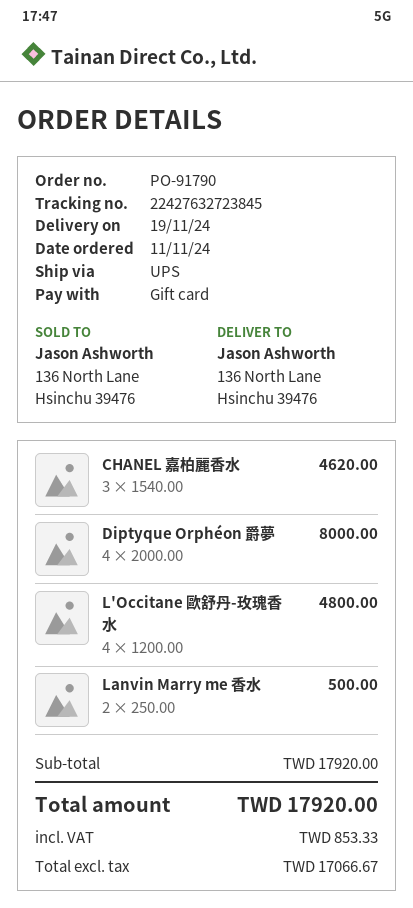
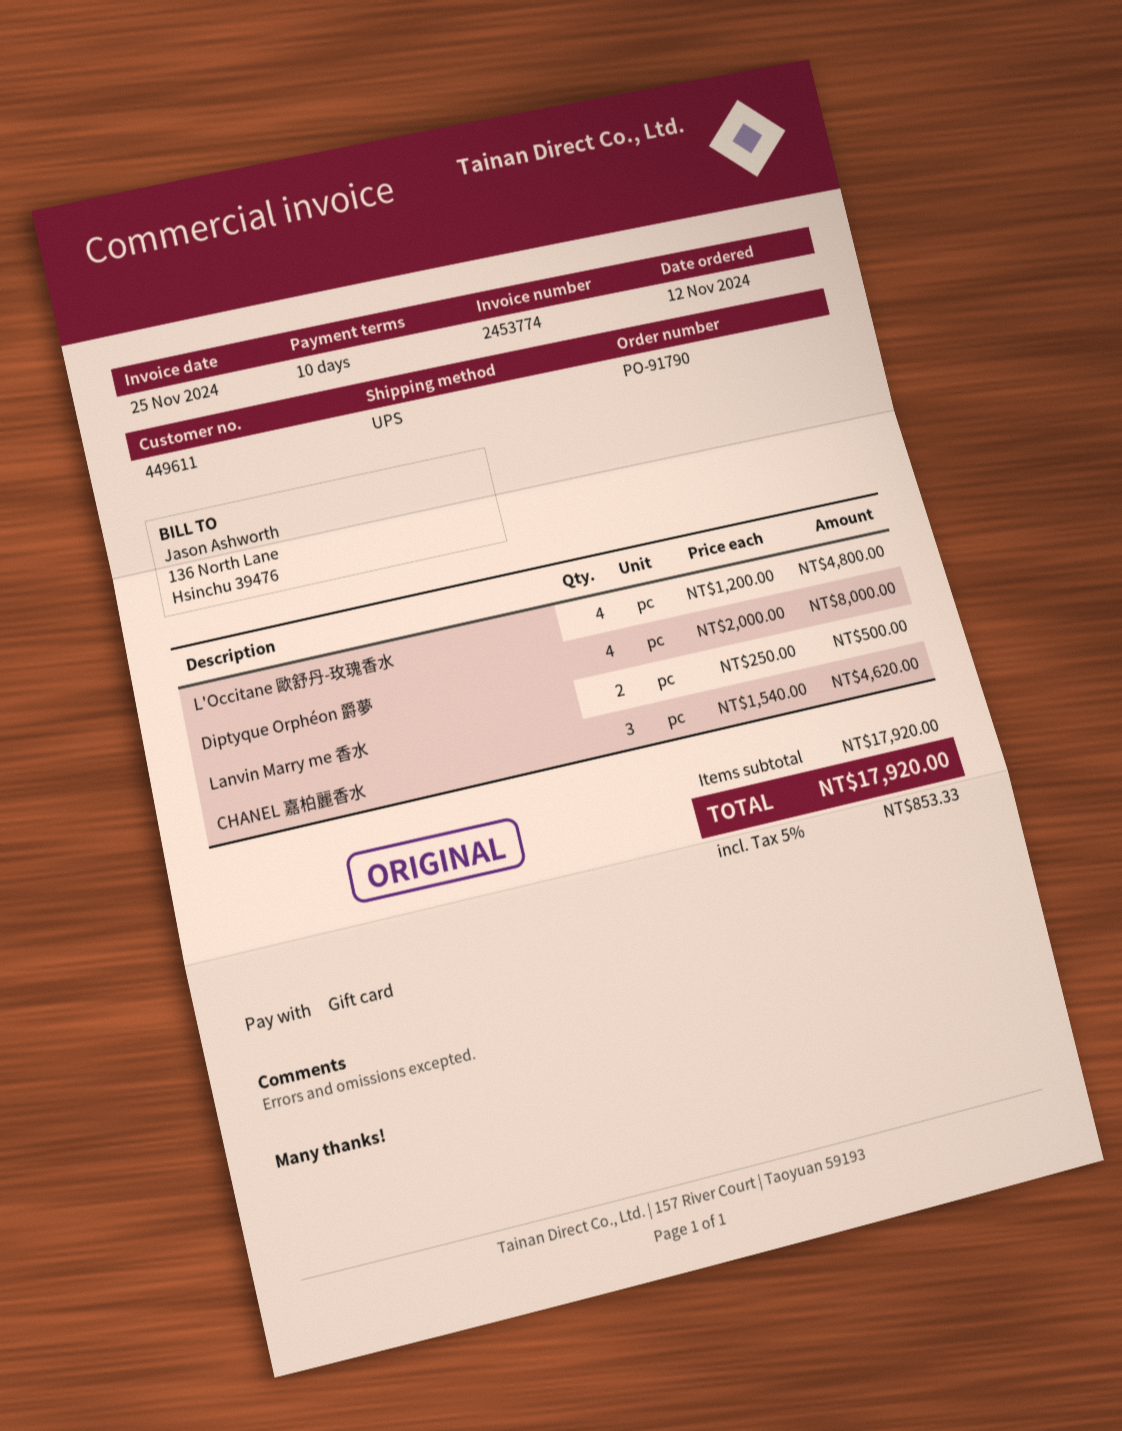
order date: 2024-11-11 -> 2024-11-12

